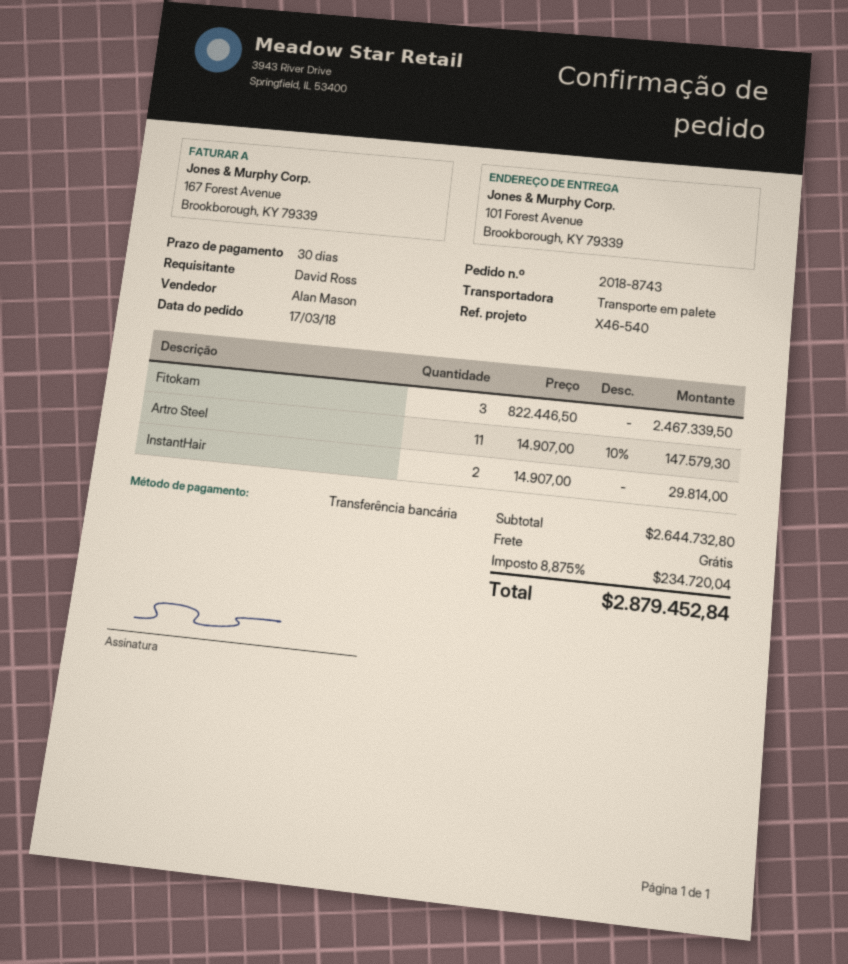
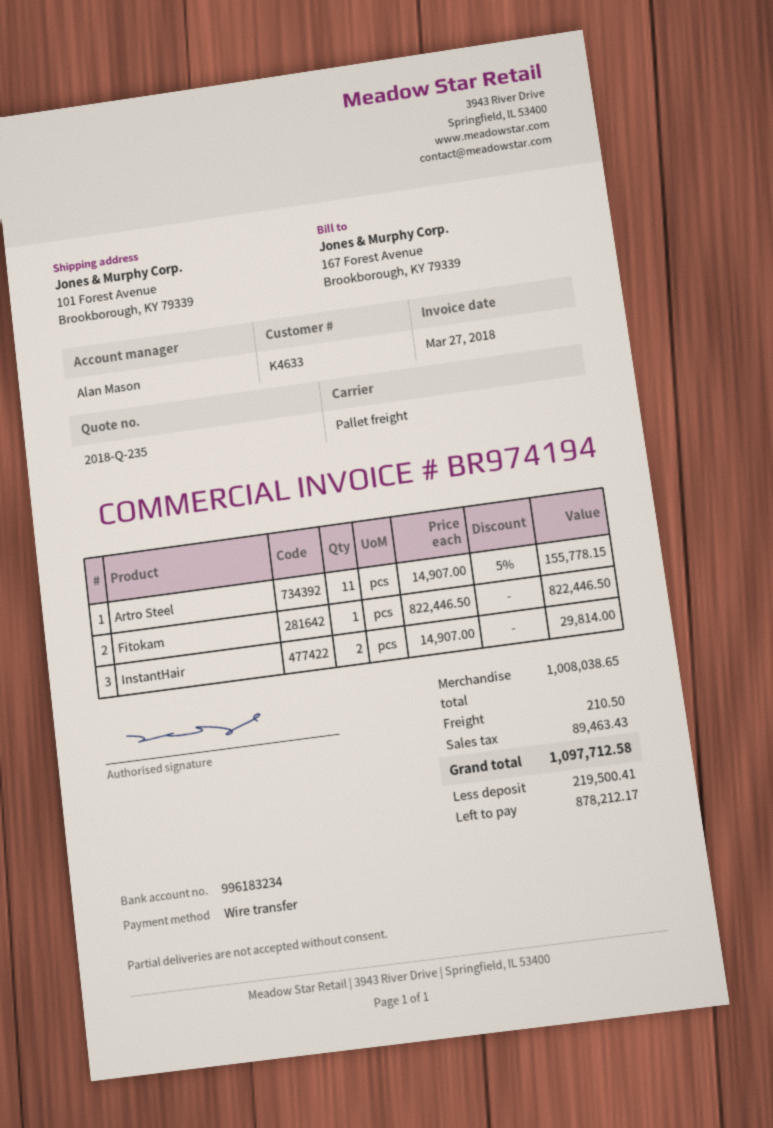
Fitokam: 3 x 822446.50 = 2467339.50 -> 1 x 822446.50 = 822446.50
Artro Steel: 11 x 14907.00 - 10% = 147579.30 -> 11 x 14907.00 - 5% = 155778.15
subtotal: 2644732.80 -> 1008038.65
shipping: 0.00 -> 210.50
tax: 234720.04 -> 89463.43
total: 2879452.84 -> 1097712.58

